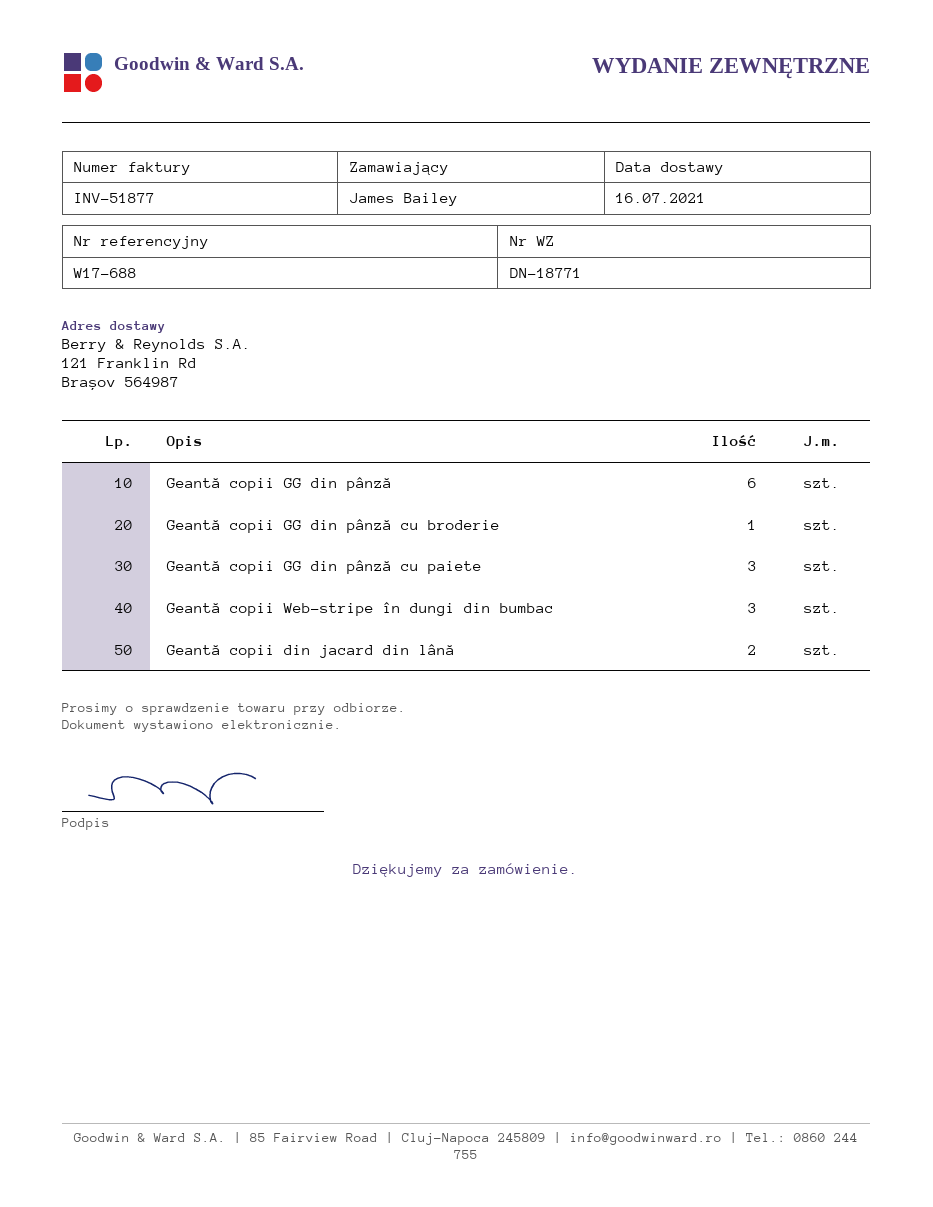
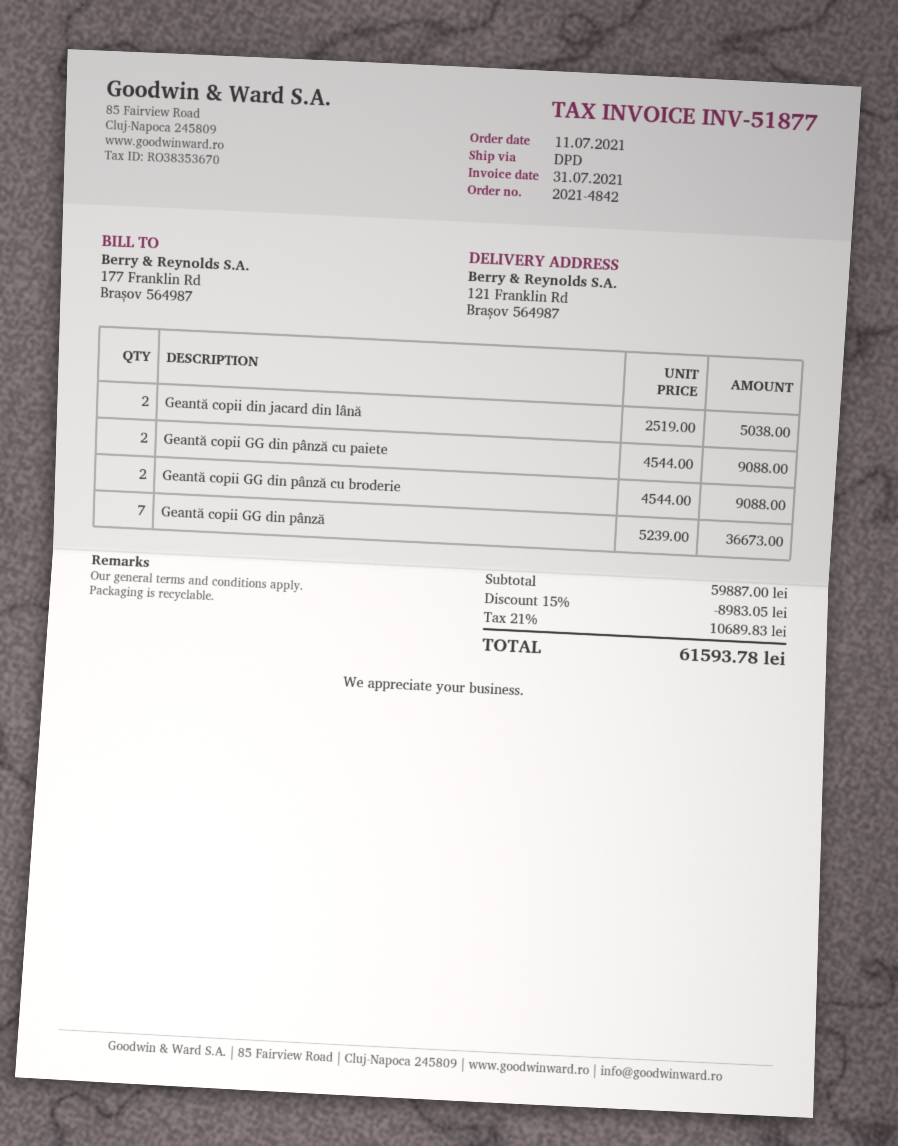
Geantă copii GG din pânză: 6 -> 7
Geantă copii GG din pânză cu broderie: 1 -> 2
Geantă copii GG din pânză cu paiete: 3 -> 2
Geantă copii Web-stripe în dungi din bumbac: 3 -> none

